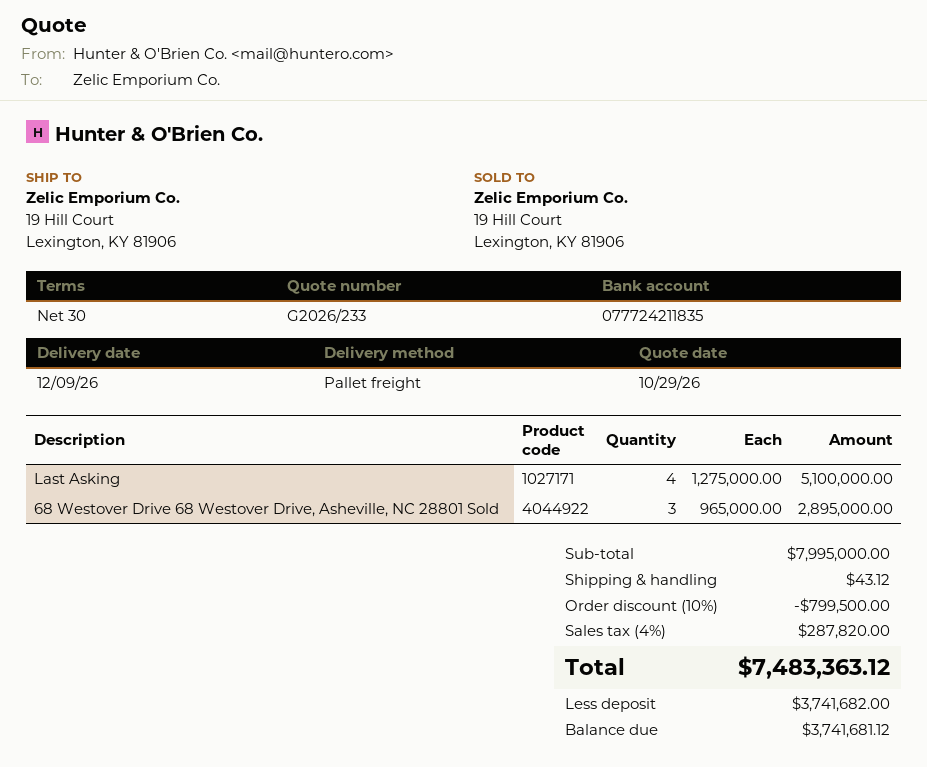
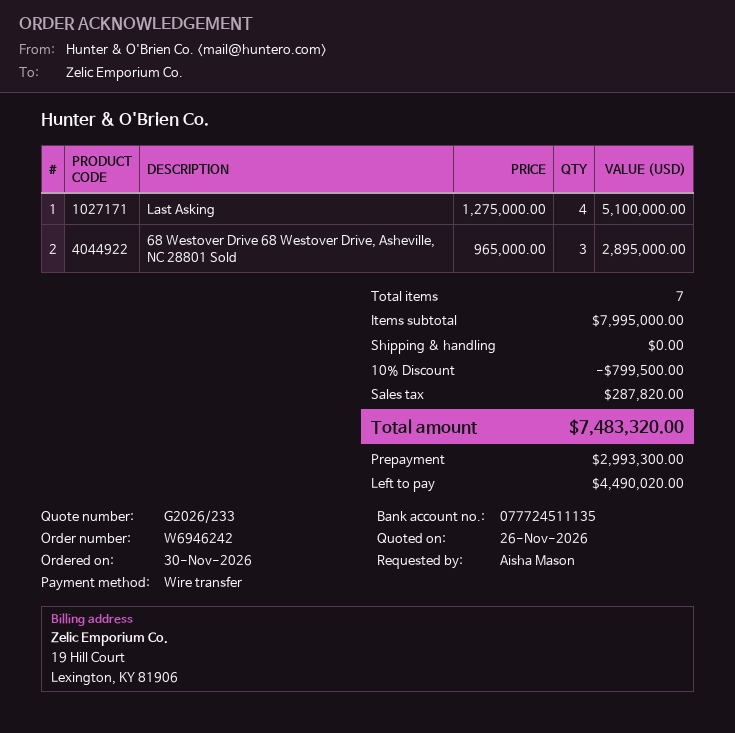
quote date: 2026-10-29 -> 2026-11-26
bank account: 077724211835 -> 077724511135
shipping: 43.12 -> 0.00
total: 7483363.12 -> 7483320.00
deposit: 3741682.00 -> 2993300.00
balance: 3741681.12 -> 4490020.00

